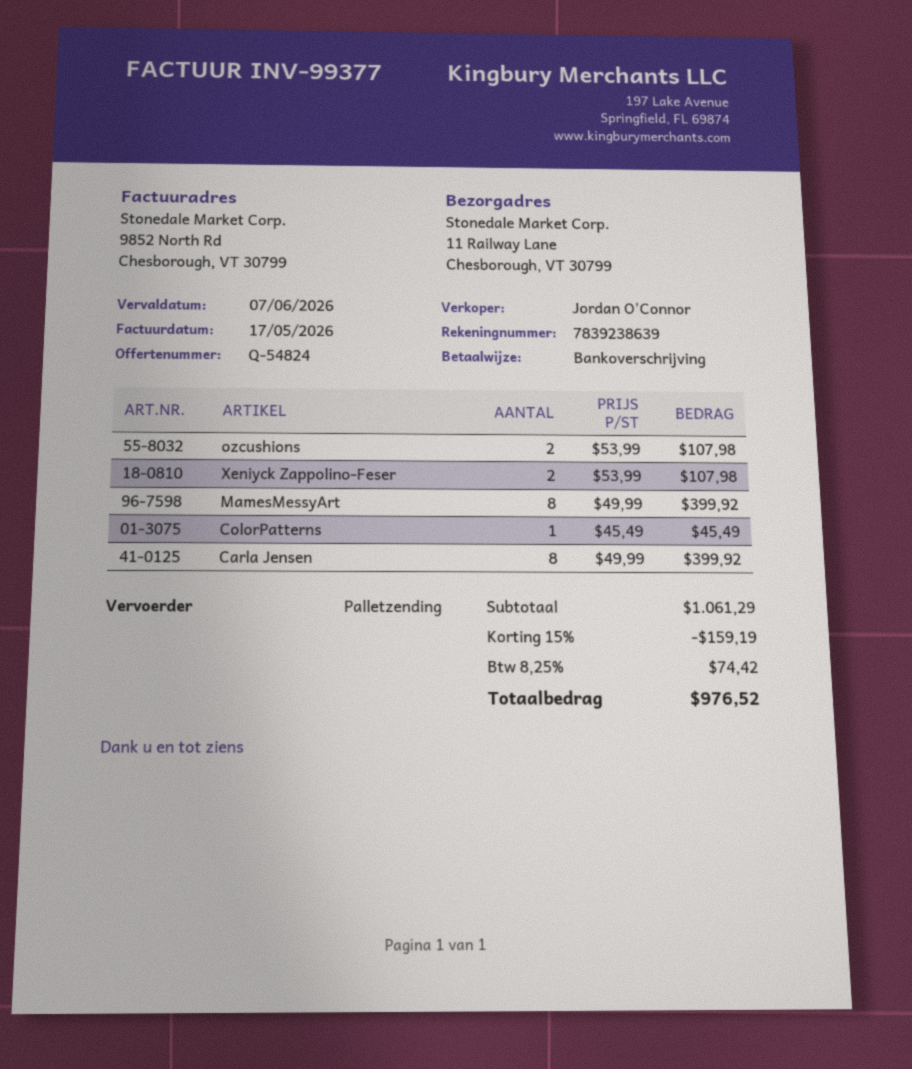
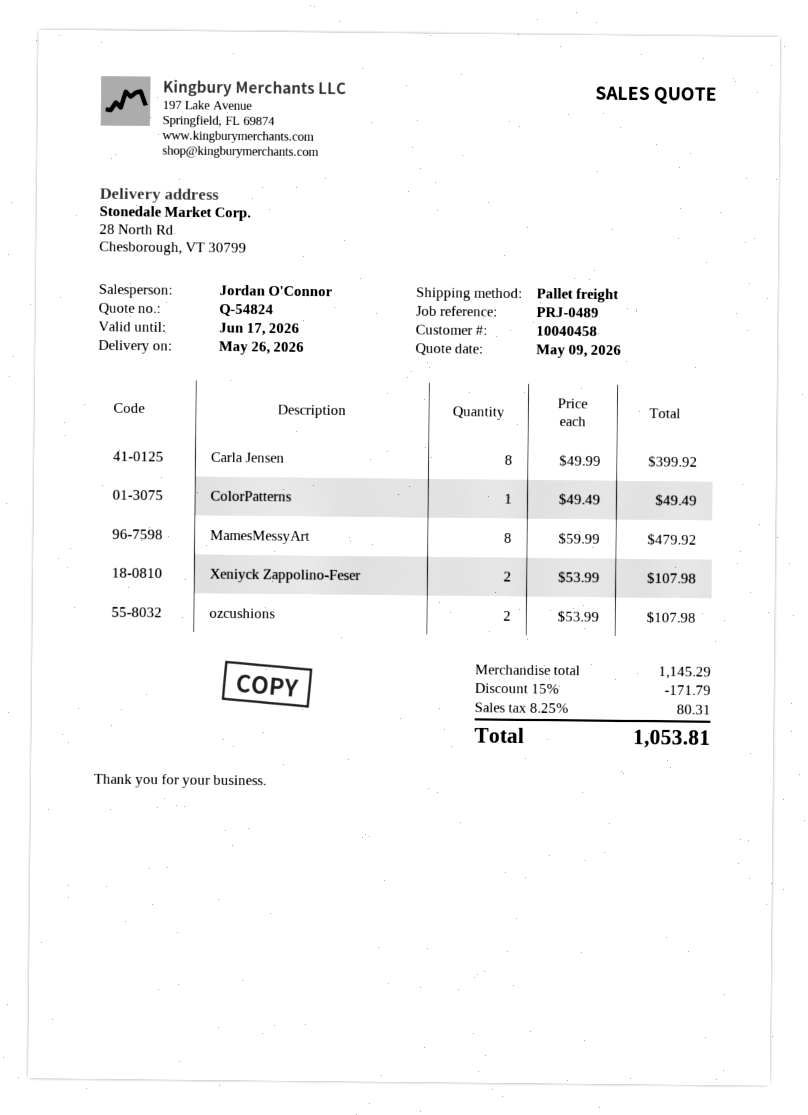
ship to: 11 Railway Lane, Chesborough, VT 30799 -> 28 North Rd, Chesborough, VT 30799
MamesMessyArt: 8 x 49.99 = 399.92 -> 8 x 59.99 = 479.92
ColorPatterns: 1 x 45.49 = 45.49 -> 1 x 49.49 = 49.49
subtotal: 1061.29 -> 1145.29
discount: 15% = 159.19 -> 15% = 171.79
tax: 8.25% = 74.42 -> 8.25% = 80.31
total: 976.52 -> 1053.81

